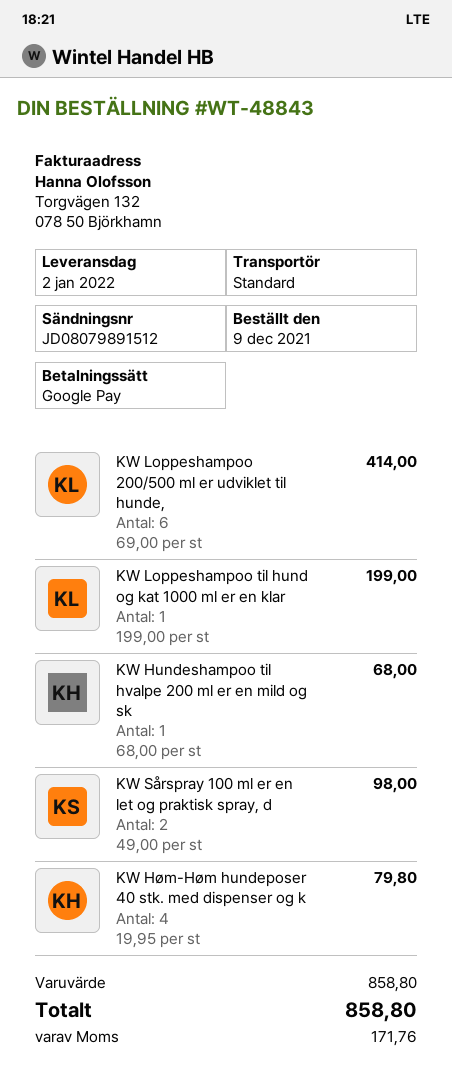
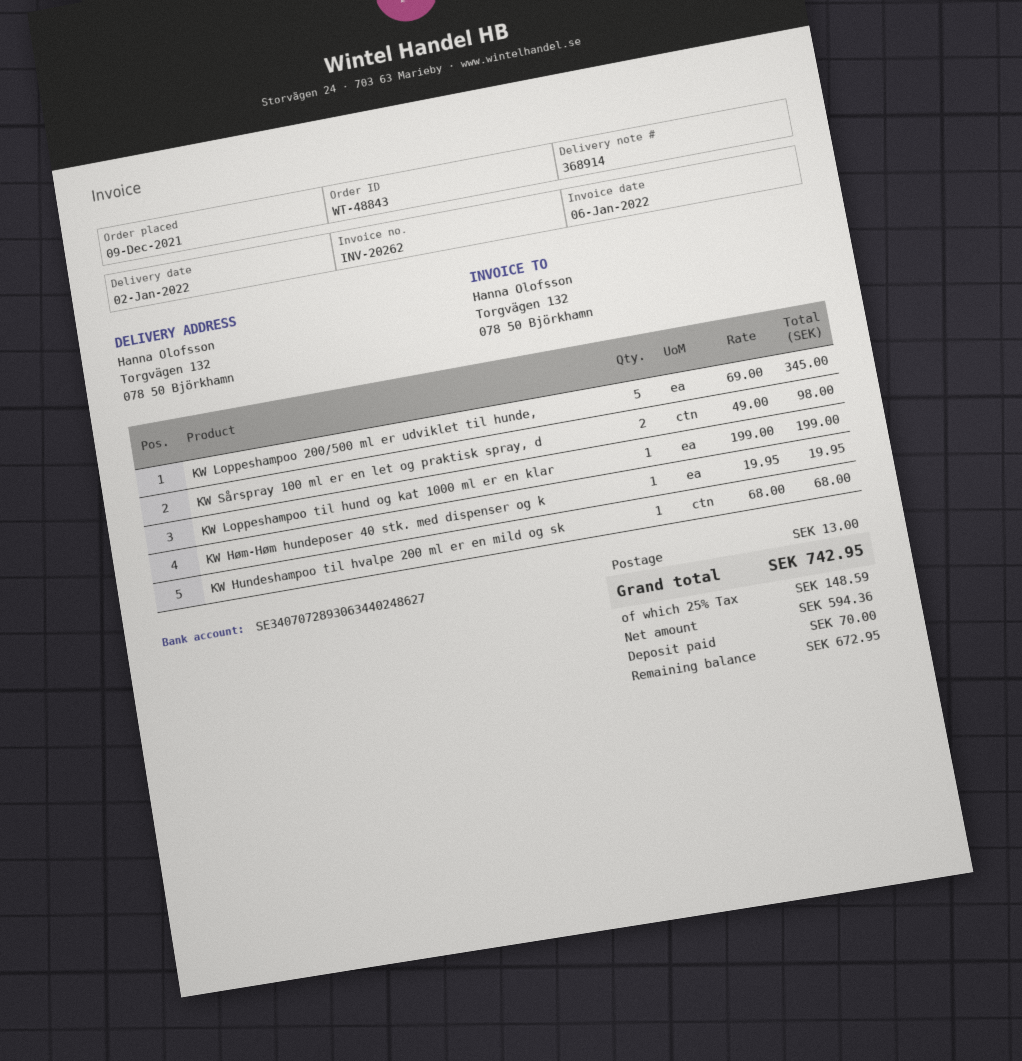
KW Loppeshampoo 200/500 ml er udviklet til hunde,: 6 x 69.00 = 414.00 -> 5 x 69.00 = 345.00
KW Høm-Høm hundeposer 40 stk. med dispenser og k: 4 x 19.95 = 79.80 -> 1 x 19.95 = 19.95
shipping: none -> 13.00
tax: 171.76 -> 148.59
total: 858.80 -> 742.95

